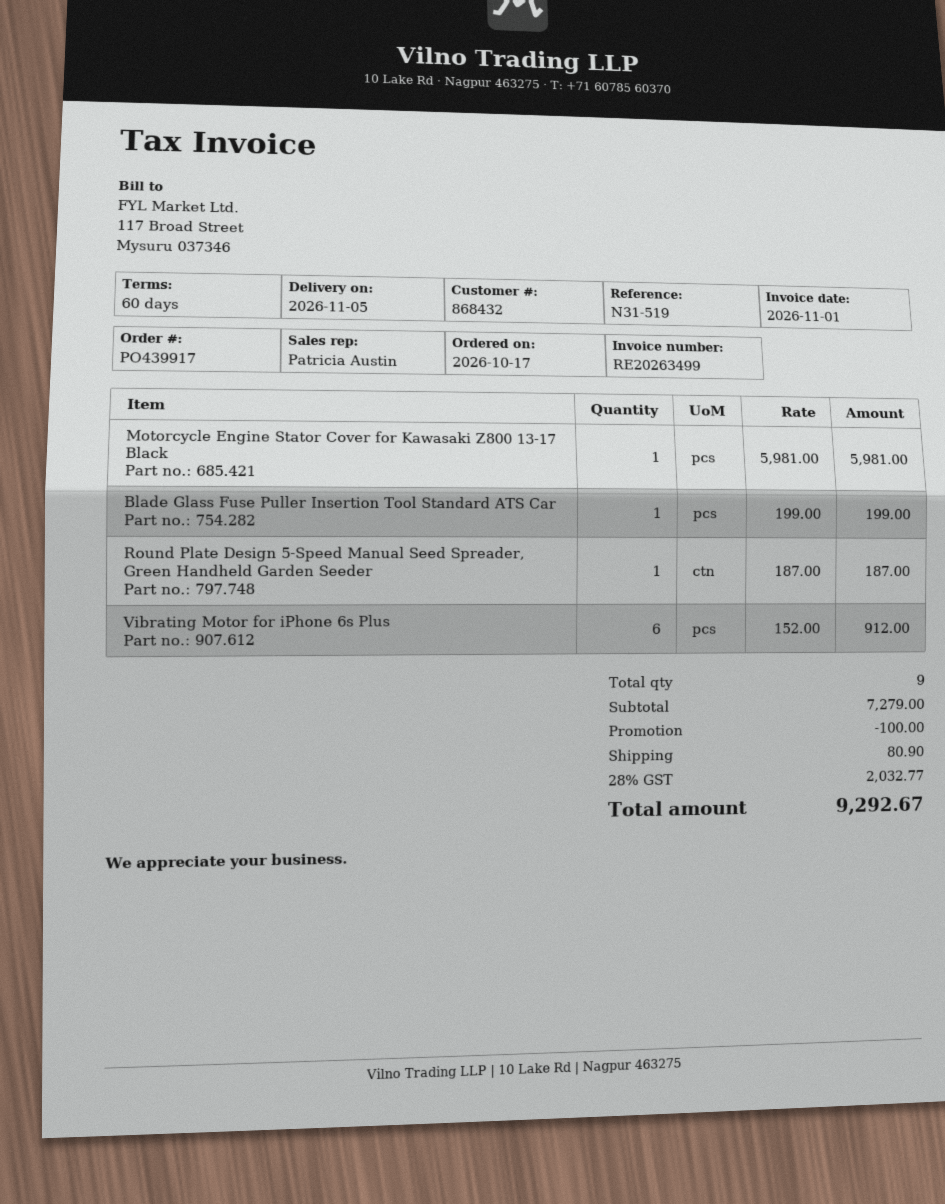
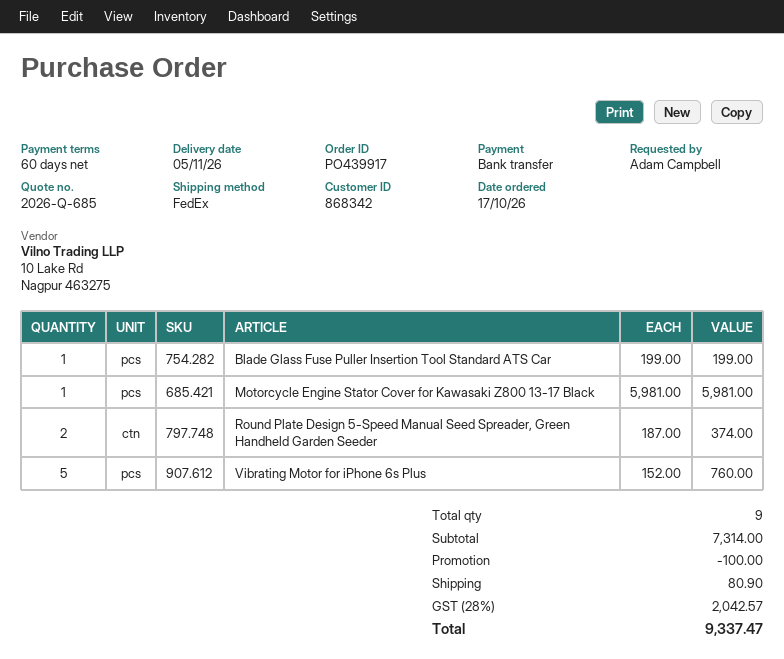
customer number: 868432 -> 868342
Round Plate Design 5-Speed Manual Seed Spreader, Green Handheld Garden Seeder: 1 x 187.00 = 187.00 -> 2 x 187.00 = 374.00
Vibrating Motor for iPhone 6s Plus: 6 x 152.00 = 912.00 -> 5 x 152.00 = 760.00
subtotal: 7279.00 -> 7314.00
tax: 28% = 2032.77 -> 28% = 2042.57
total: 9292.67 -> 9337.47

